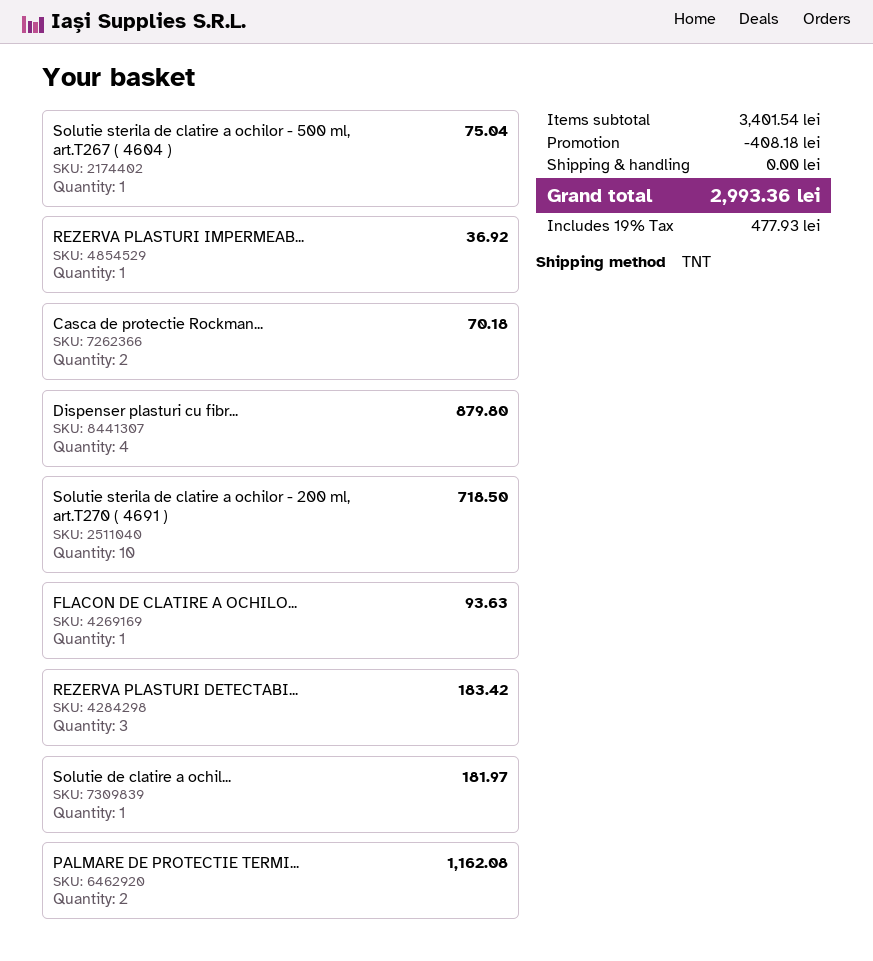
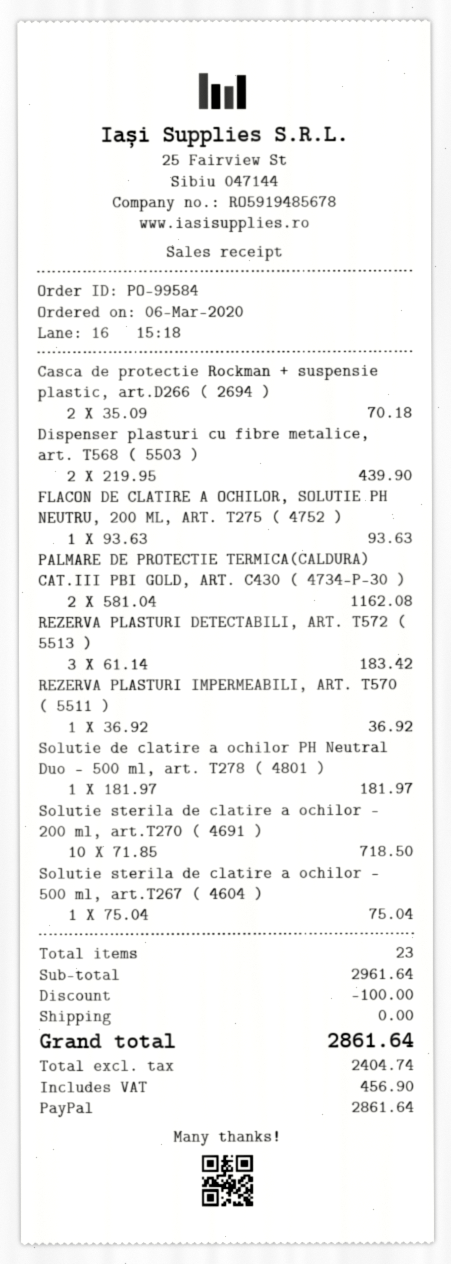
Dispenser plasturi cu fibr...: 4 for 879.80 -> 2 for 439.90
subtotal: 3401.54 -> 2961.64
discount: 408.18 -> 100.00
tax: 477.93 -> 456.90
total: 2993.36 -> 2861.64

